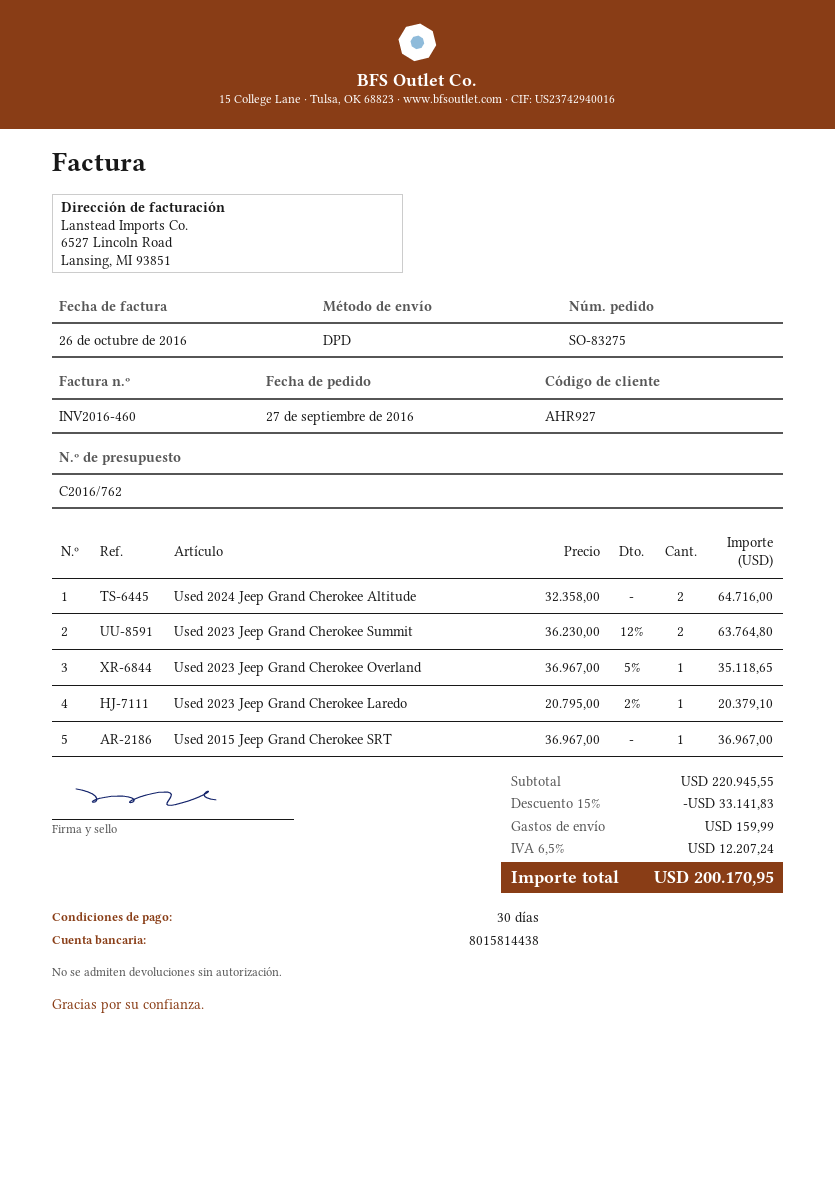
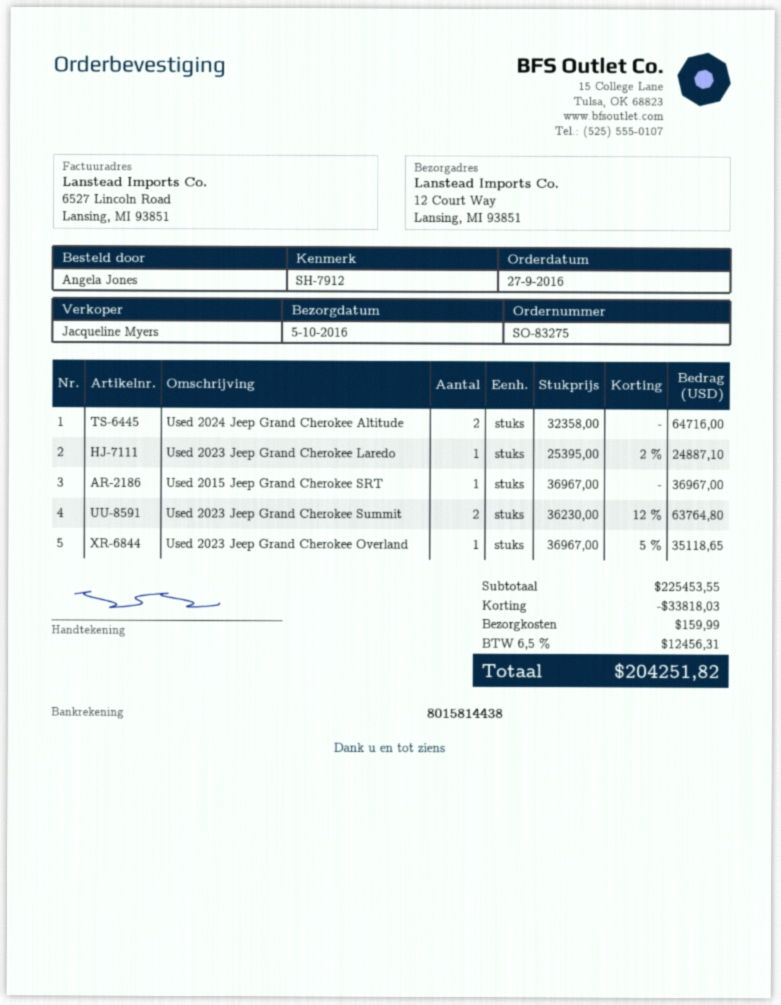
Used 2023 Jeep Grand Cherokee Laredo: 1 x 20795.00 - 2% = 20379.10 -> 1 x 25395.00 - 2% = 24887.10
subtotal: 220945.55 -> 225453.55
discount: 33141.83 -> 33818.03
tax: 6.5% = 12207.24 -> 6.5% = 12456.31
total: 200170.95 -> 204251.82

